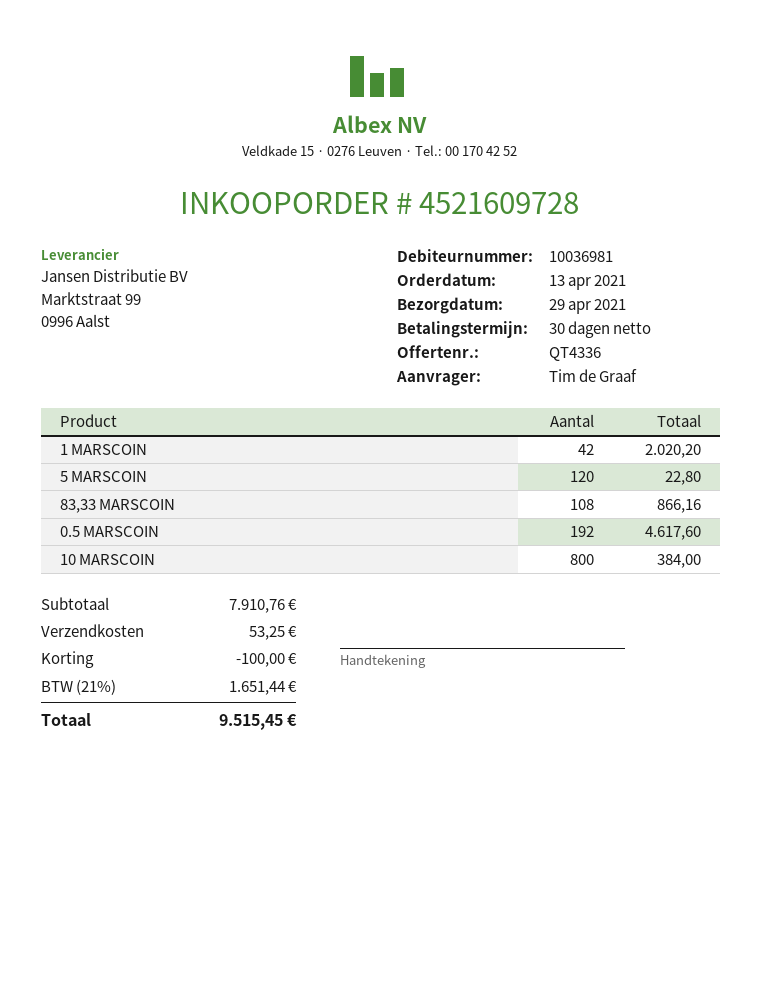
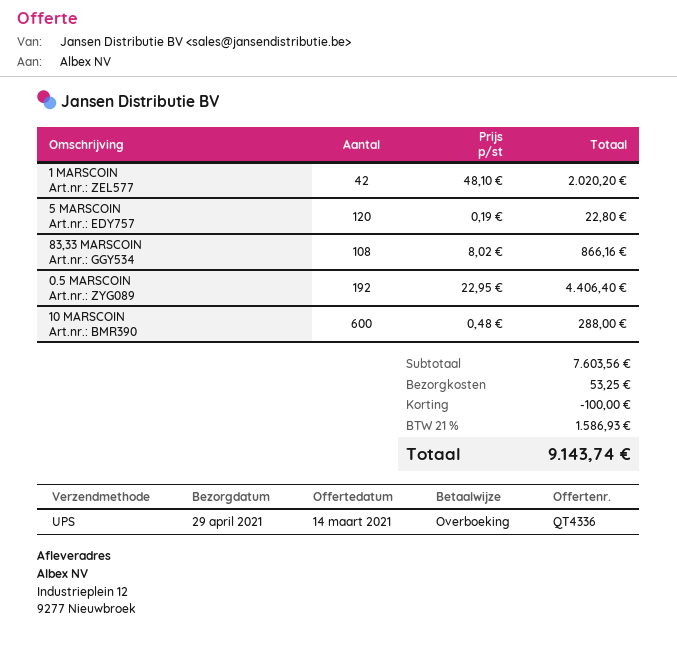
0.5 MARSCOIN: 192 for 4617.60 -> 192 for 4406.40
10 MARSCOIN: 800 for 384.00 -> 600 for 288.00
subtotal: 7910.76 -> 7603.56
tax: 21% = 1651.44 -> 21% = 1586.93
total: 9515.45 -> 9143.74

